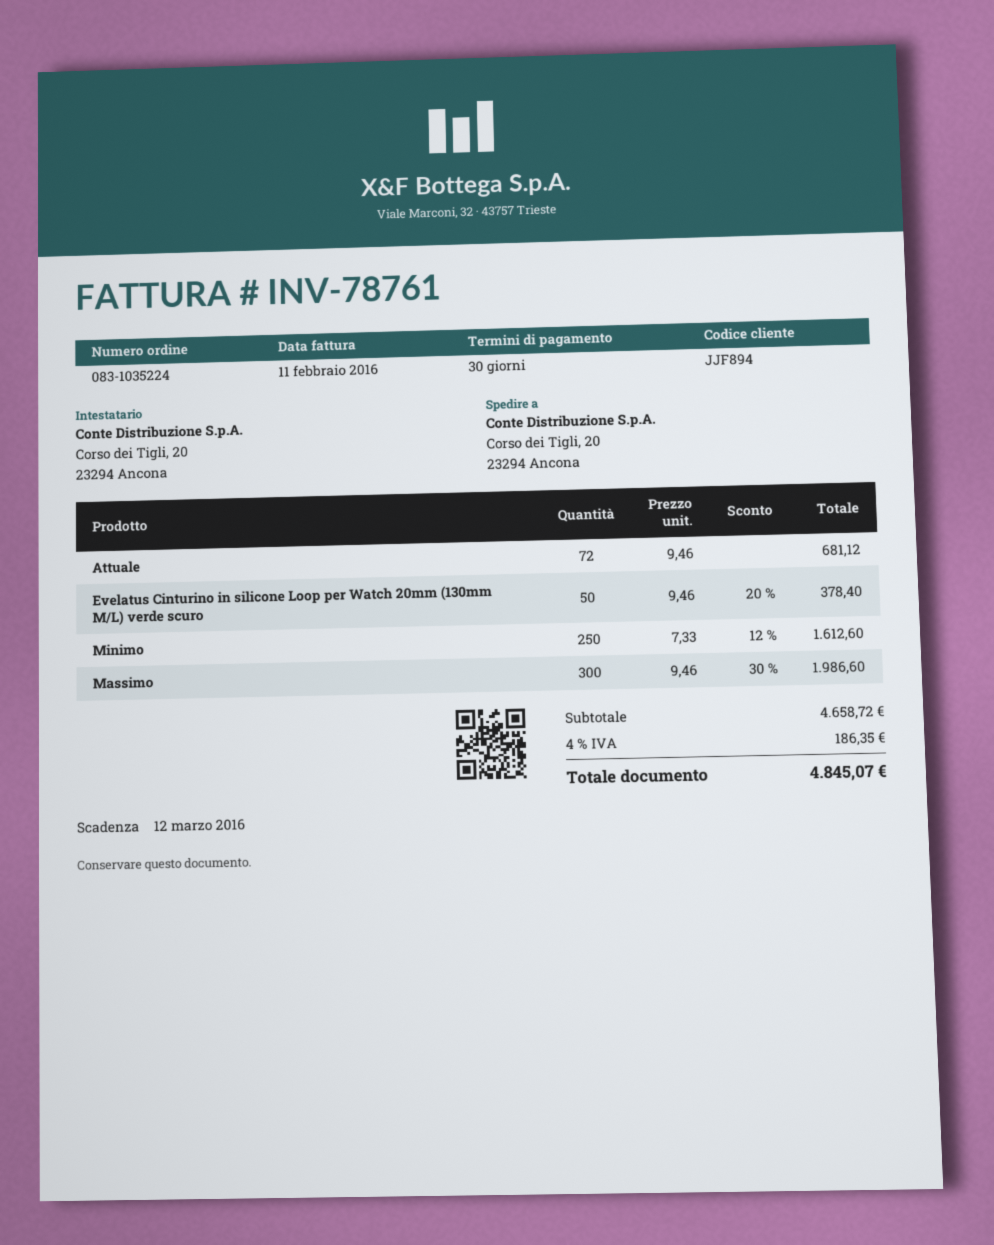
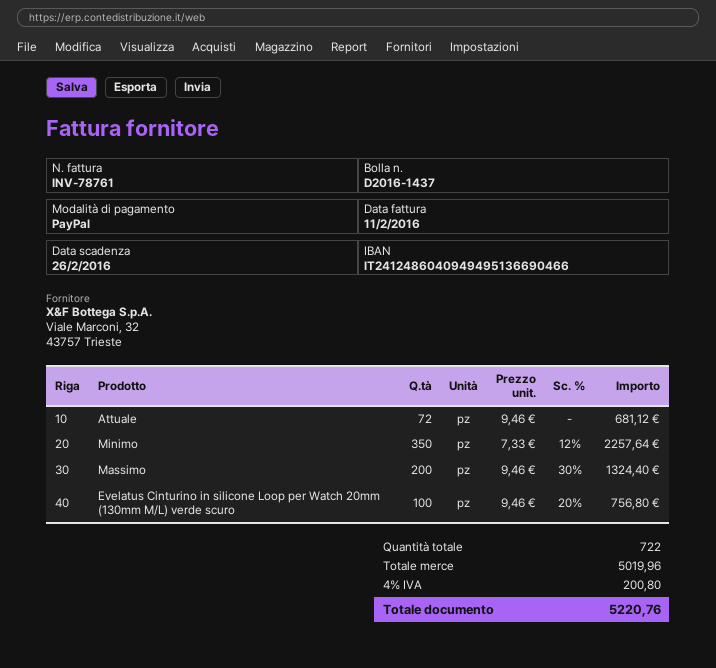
due date: 2016-03-12 -> 2016-02-26
Evelatus Cinturino in silicone Loop per Watch 20mm (130mm M/L) verde scuro: 50 x 9.46 - 20% = 378.40 -> 100 x 9.46 - 20% = 756.80
Minimo: 250 x 7.33 - 12% = 1612.60 -> 350 x 7.33 - 12% = 2257.64
Massimo: 300 x 9.46 - 30% = 1986.60 -> 200 x 9.46 - 30% = 1324.40
subtotal: 4658.72 -> 5019.96
tax: 4% = 186.35 -> 4% = 200.80
total: 4845.07 -> 5220.76

